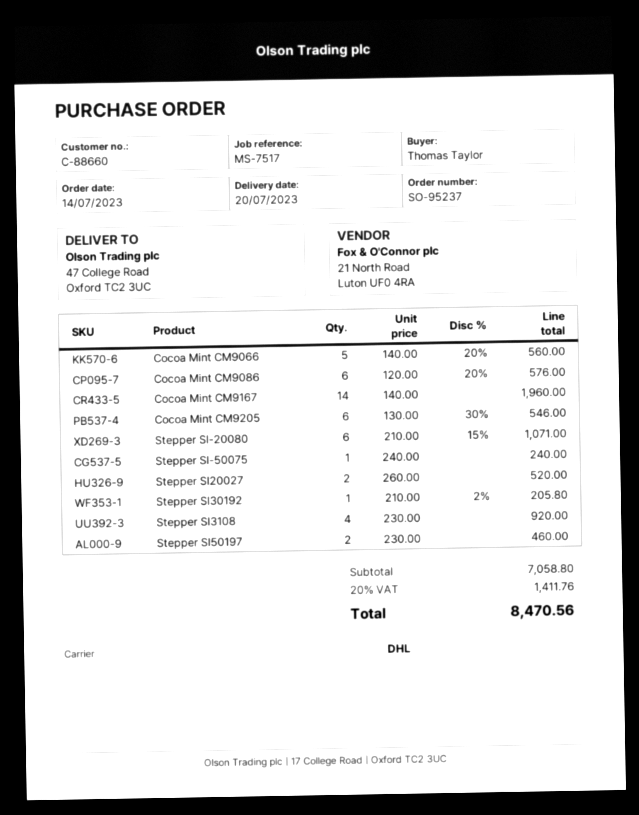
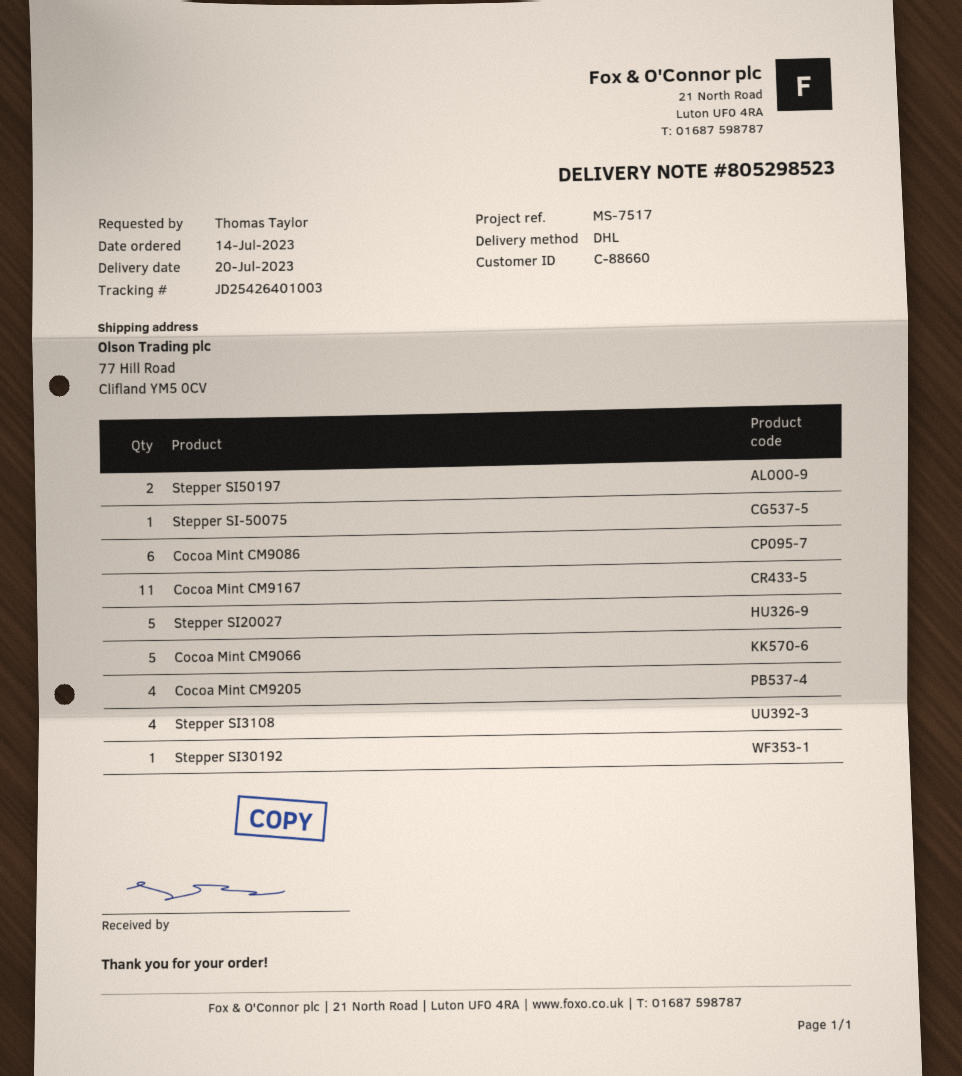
ship to: 47 College Road, Oxford TC2 3UC -> 77 Hill Road, Clifland YM5 0CV
Cocoa Mint CM9167: 14 -> 11
Cocoa Mint CM9205: 6 -> 4
Stepper SI-20080: 6 -> none
Stepper SI20027: 2 -> 5

